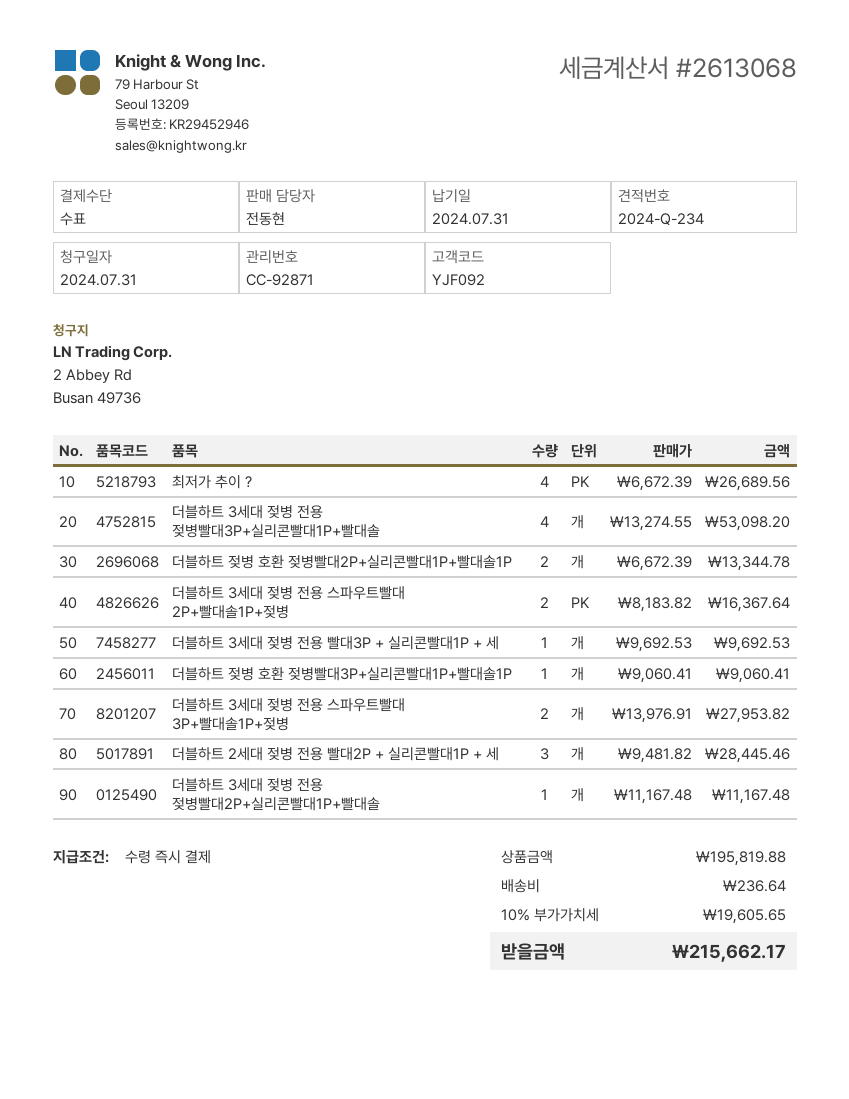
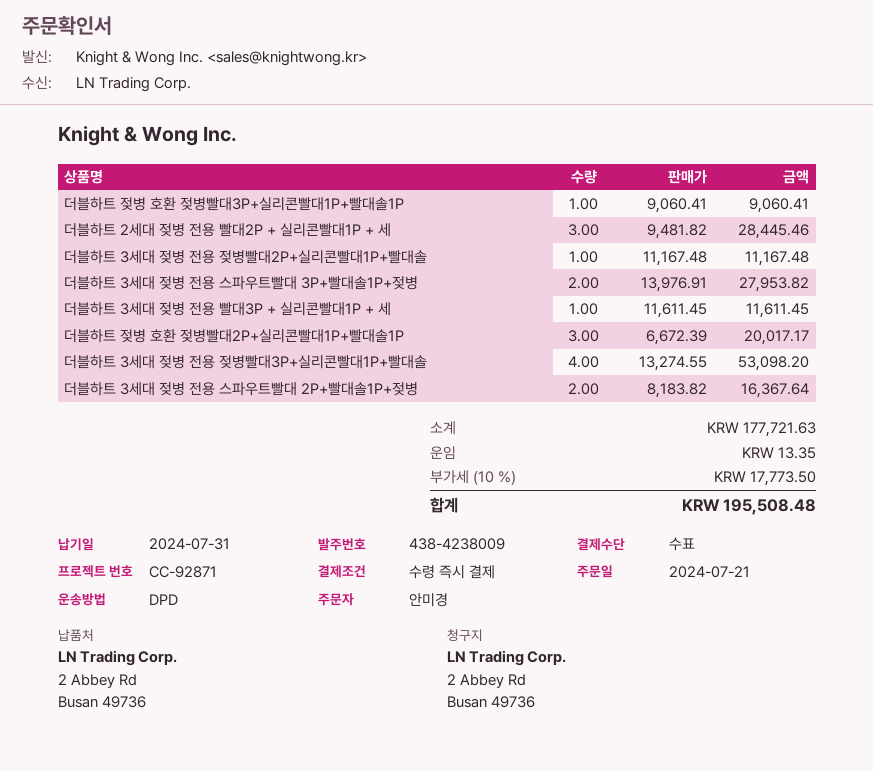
최저가 추이 ?: 4 x 6672.39 = 26689.56 -> none
더블하트 젖병 호환 젖병빨대2P+실리콘빨대1P+빨대솔1P: 2 x 6672.39 = 13344.78 -> 3 x 6672.39 = 20017.17
더블하트 3세대 젖병 전용 빨대3P + 실리콘빨대1P + 세: 1 x 9692.53 = 9692.53 -> 1 x 11611.45 = 11611.45
subtotal: 195819.88 -> 177721.63
shipping: 236.64 -> 13.35
tax: 10% = 19605.65 -> 10% = 17773.50
total: 215662.17 -> 195508.48

